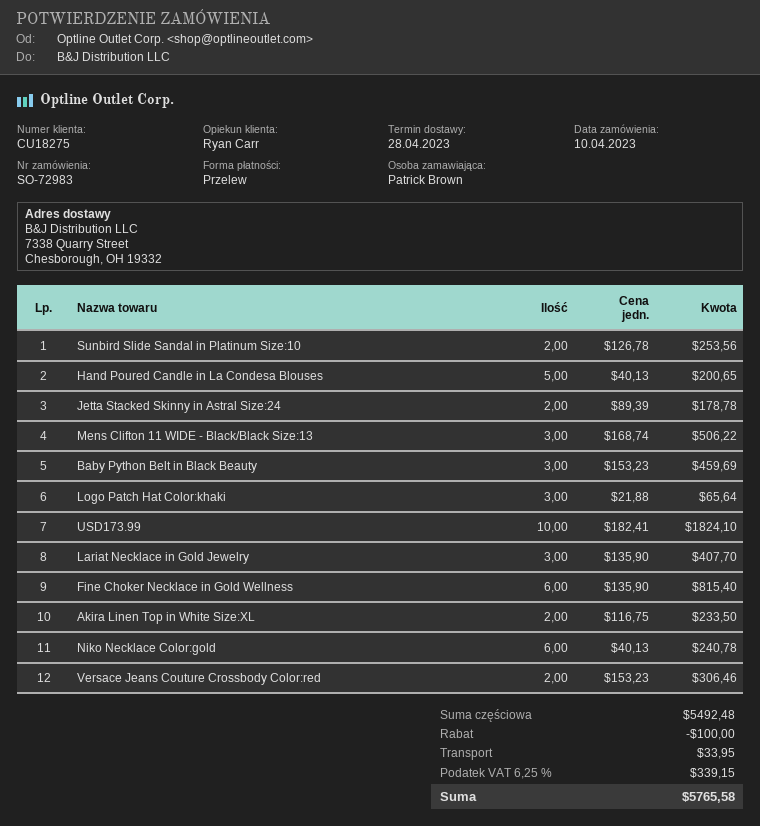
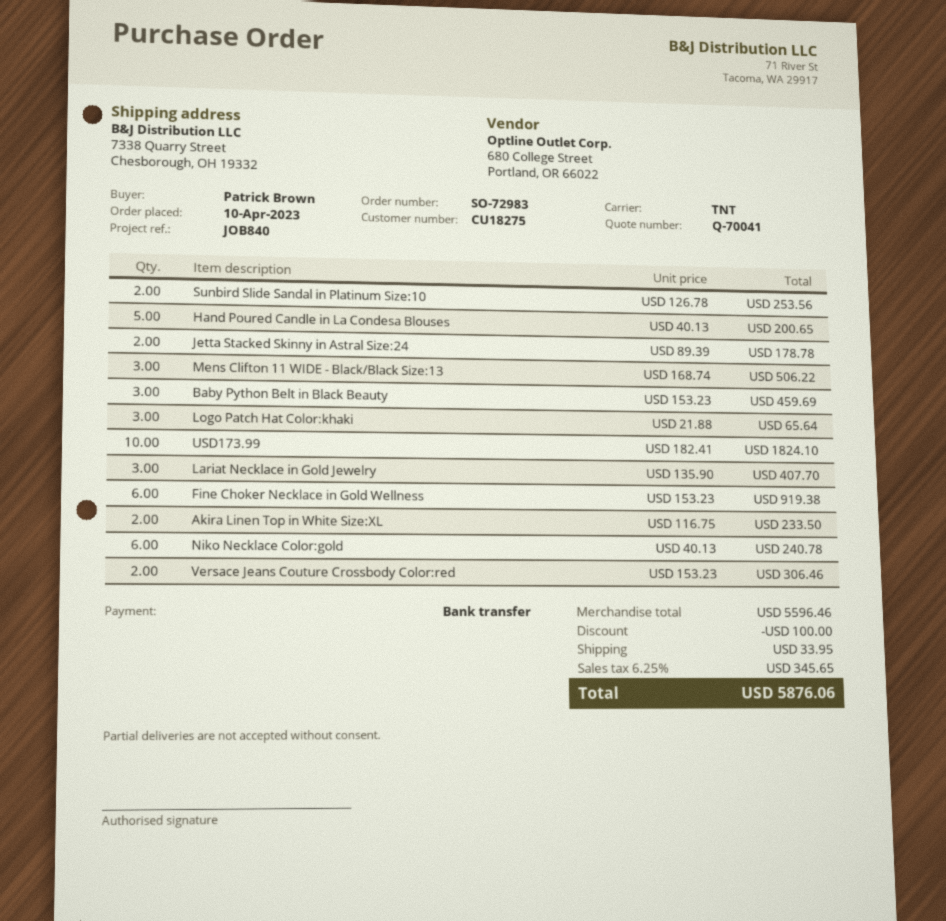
Fine Choker Necklace in Gold Wellness: 6 x 135.90 = 815.40 -> 6 x 153.23 = 919.38
subtotal: 5492.48 -> 5596.46
tax: 6.25% = 339.15 -> 6.25% = 345.65
total: 5765.58 -> 5876.06

